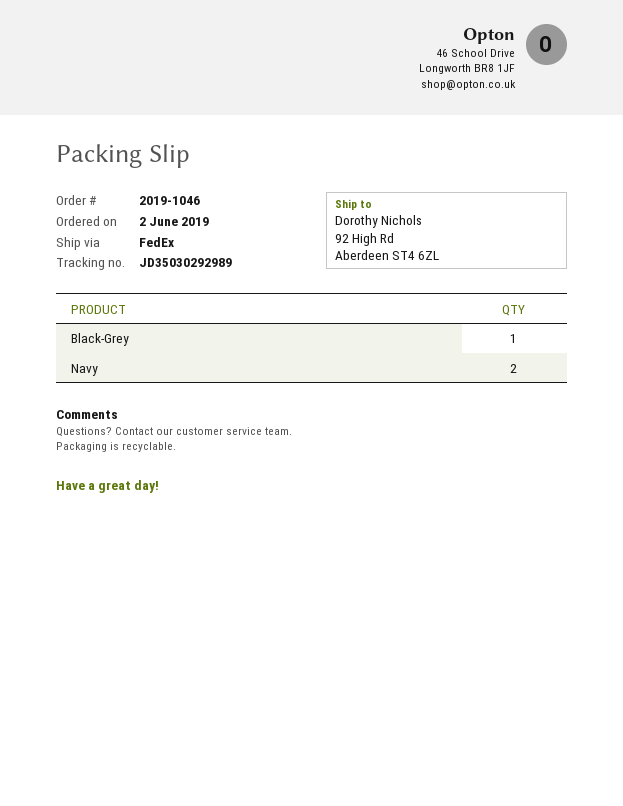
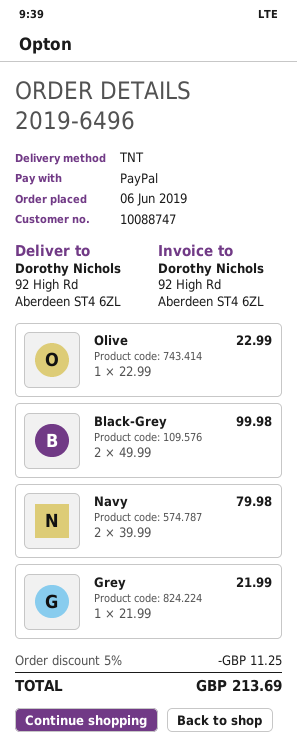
order number: 2019-1046 -> 2019-6496
order date: 2019-06-02 -> 2019-06-06
shipping method: FedEx -> TNT
Black-Grey: 1 -> 2
Olive: none -> 1
Grey: none -> 1

